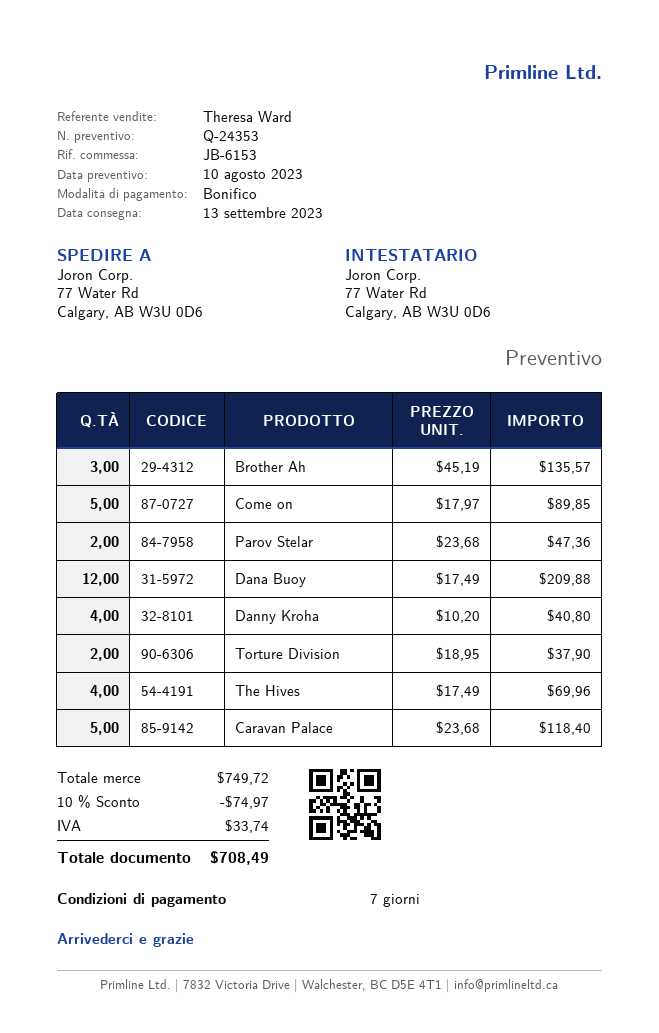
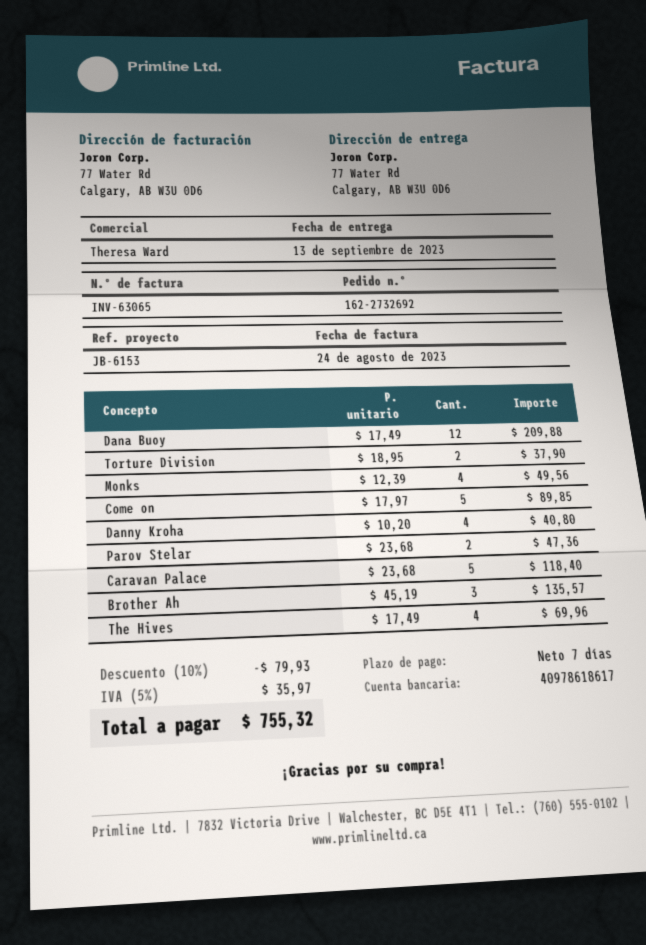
Monks: none -> 4 x 12.39 = 49.56
discount: 10% = 74.97 -> 10% = 79.93
tax: 33.74 -> 35.97
total: 708.49 -> 755.32

